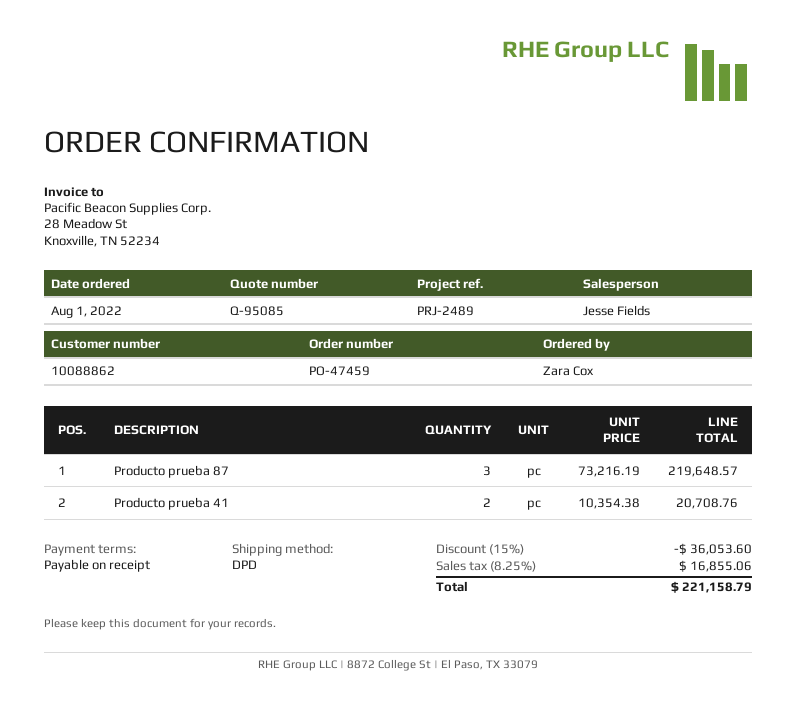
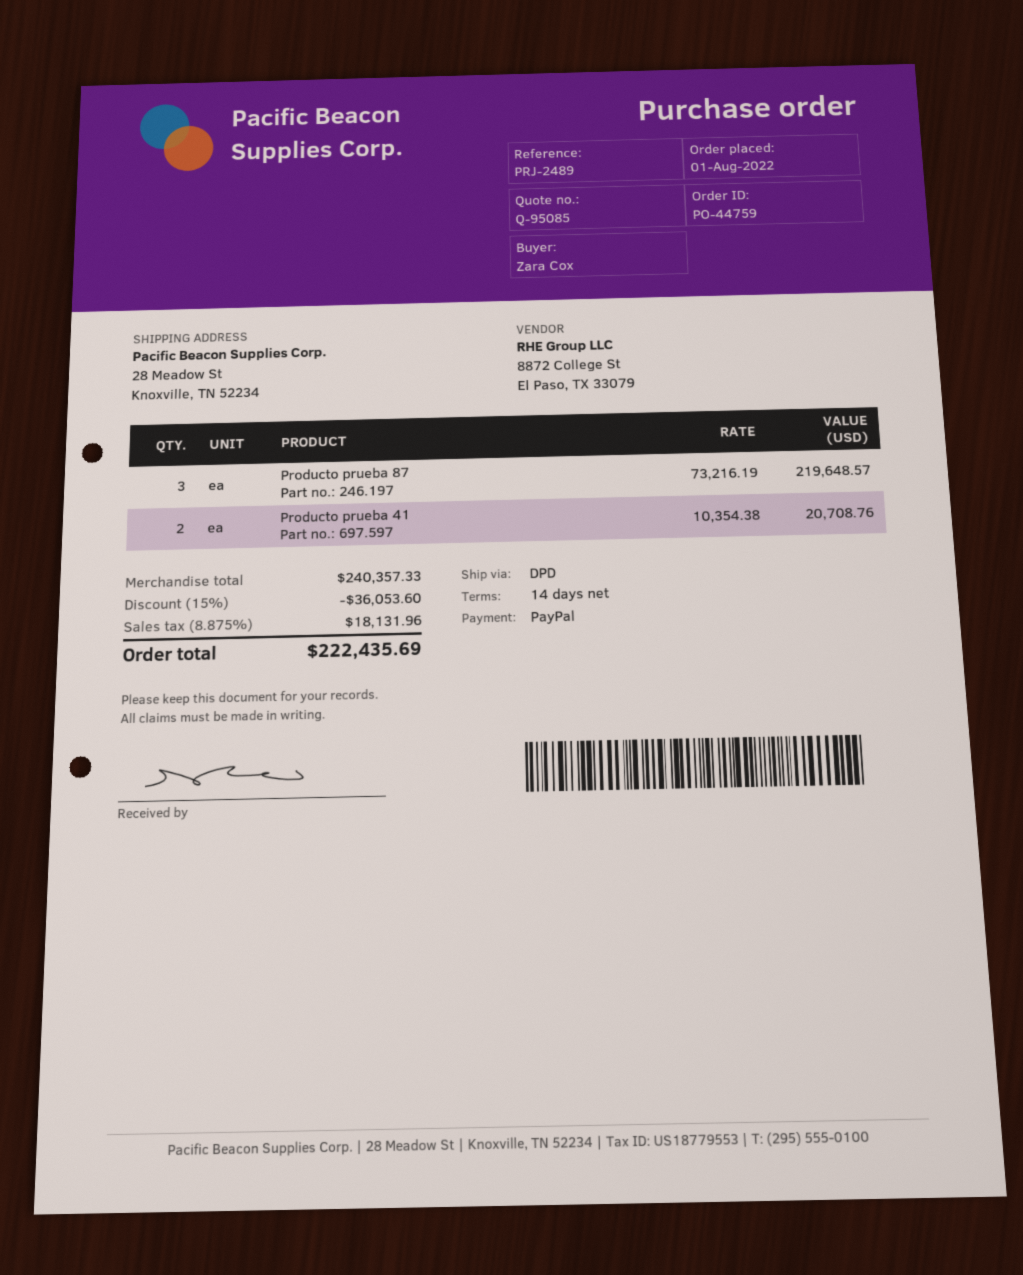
order number: PO-47459 -> PO-44759
payment terms: on receipt -> 14 days
tax: 8.25% = 16855.06 -> 8.875% = 18131.96
total: 221158.79 -> 222435.69

